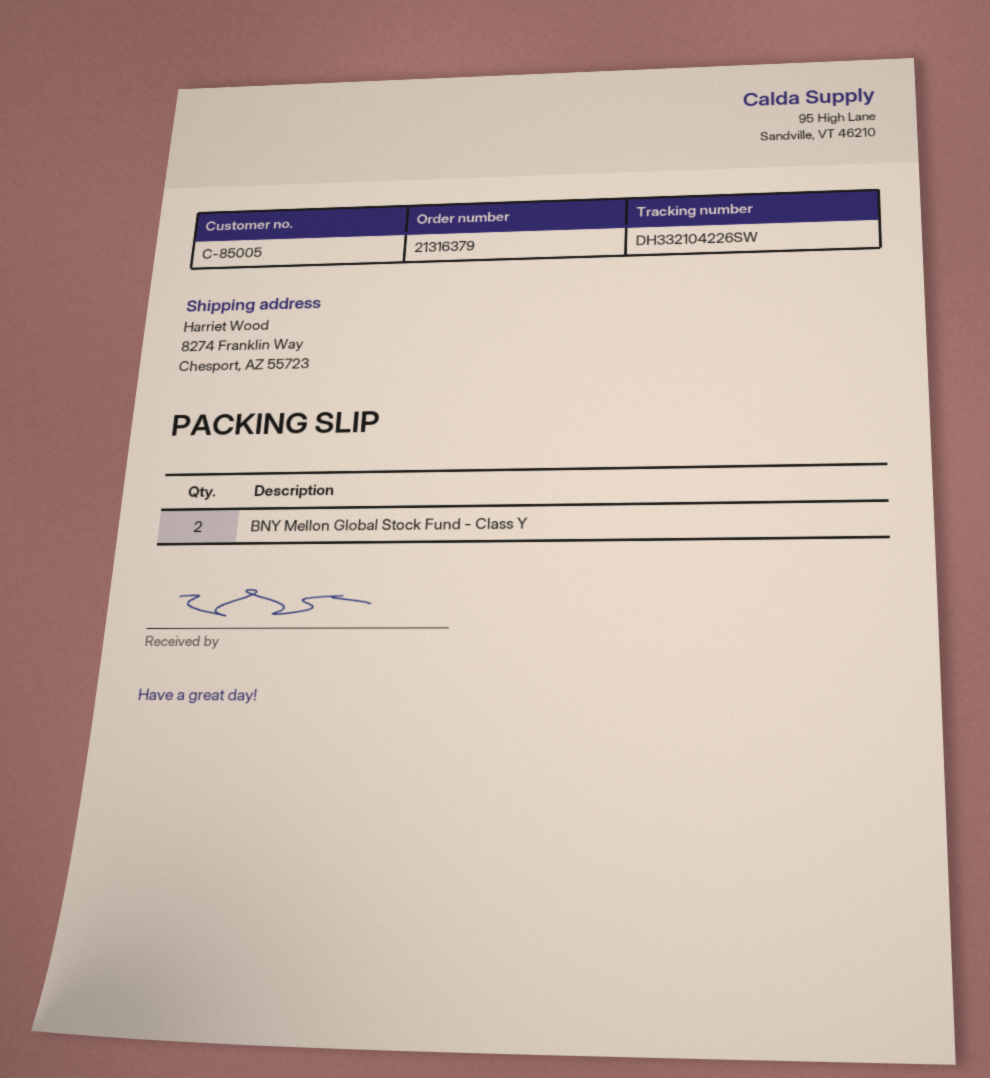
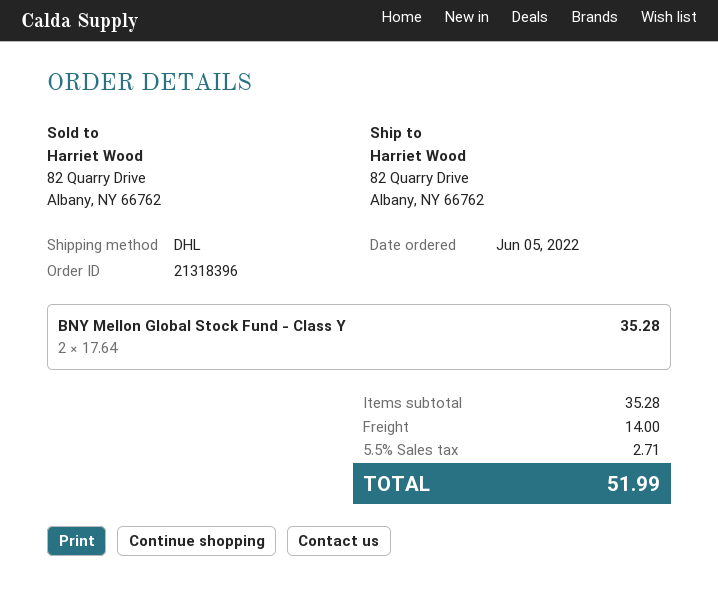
order number: 21316379 -> 21318396
ship to: 8274 Franklin Way, Chesport, AZ 55723 -> 82 Quarry Drive, Albany, NY 66762

